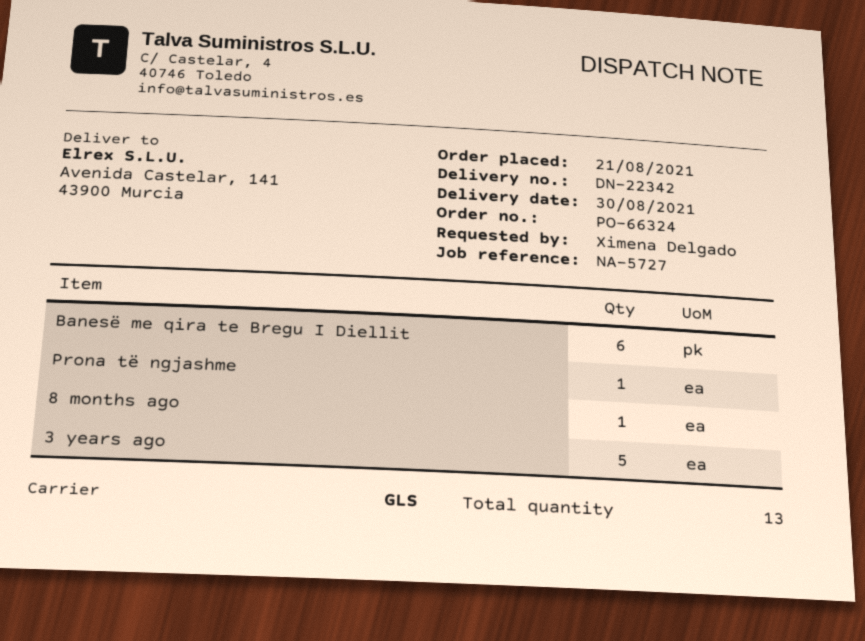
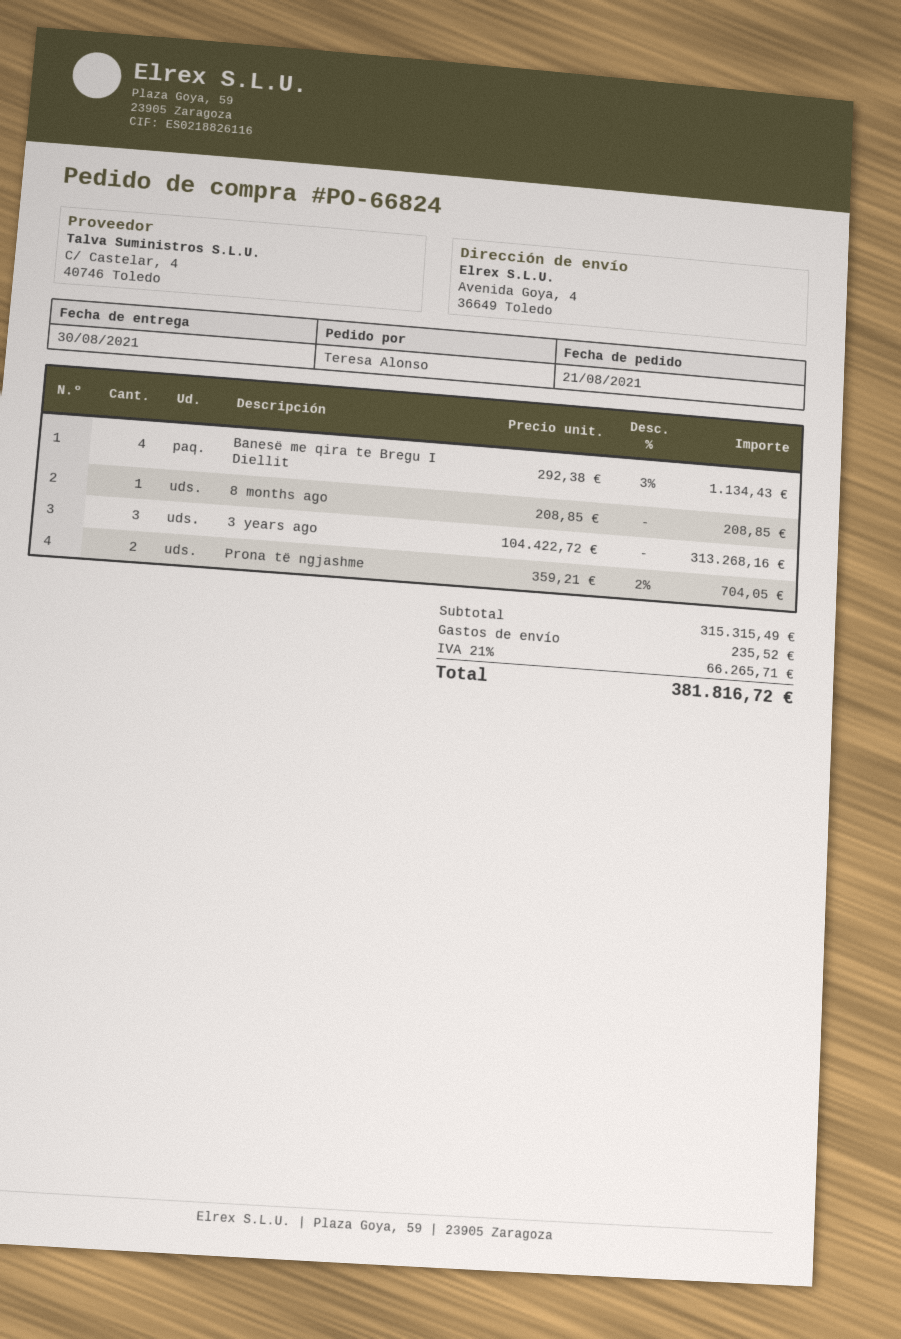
order number: PO-66324 -> PO-66824
ordered by: Ximena Delgado -> Teresa Alonso
ship to: Avenida Castelar, 141, 43900 Murcia -> Avenida Goya, 4, 36649 Toledo
Banesë me qira te Bregu I Diellit: 6 -> 4
Prona të ngjashme: 1 -> 2
3 years ago: 5 -> 3

